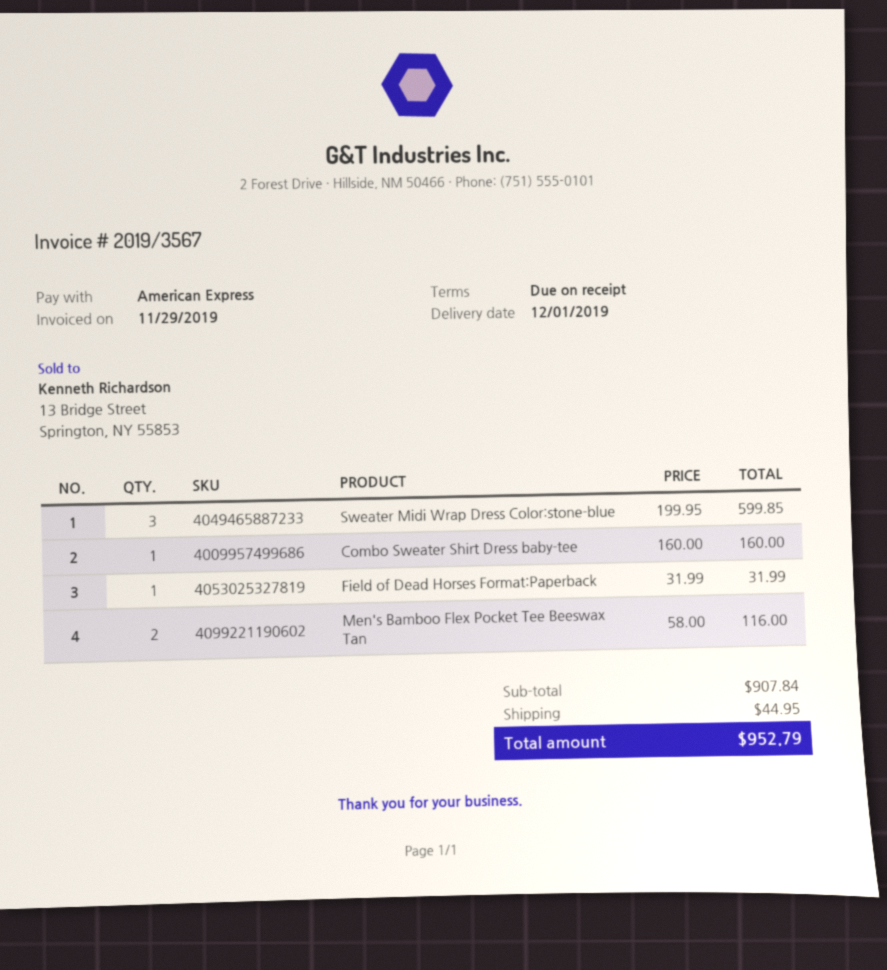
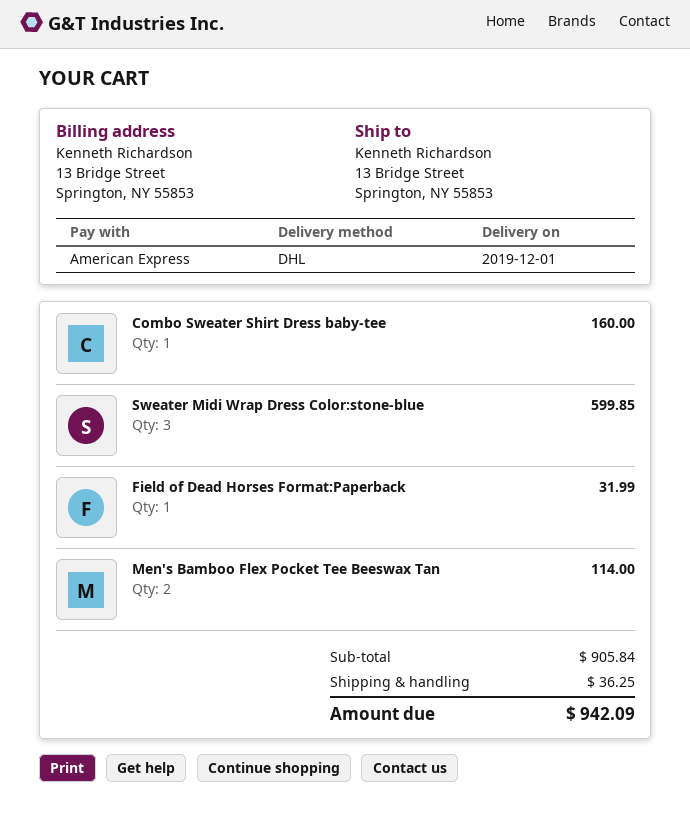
Men's Bamboo Flex Pocket Tee Beeswax Tan: 2 for 116.00 -> 2 for 114.00
subtotal: 907.84 -> 905.84
shipping: 44.95 -> 36.25
total: 952.79 -> 942.09

